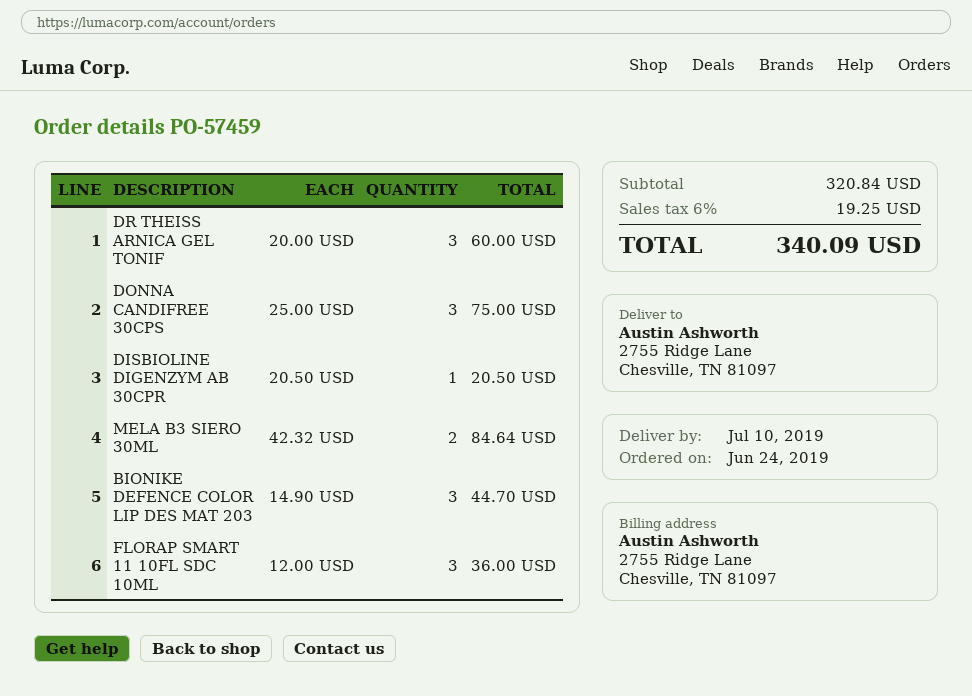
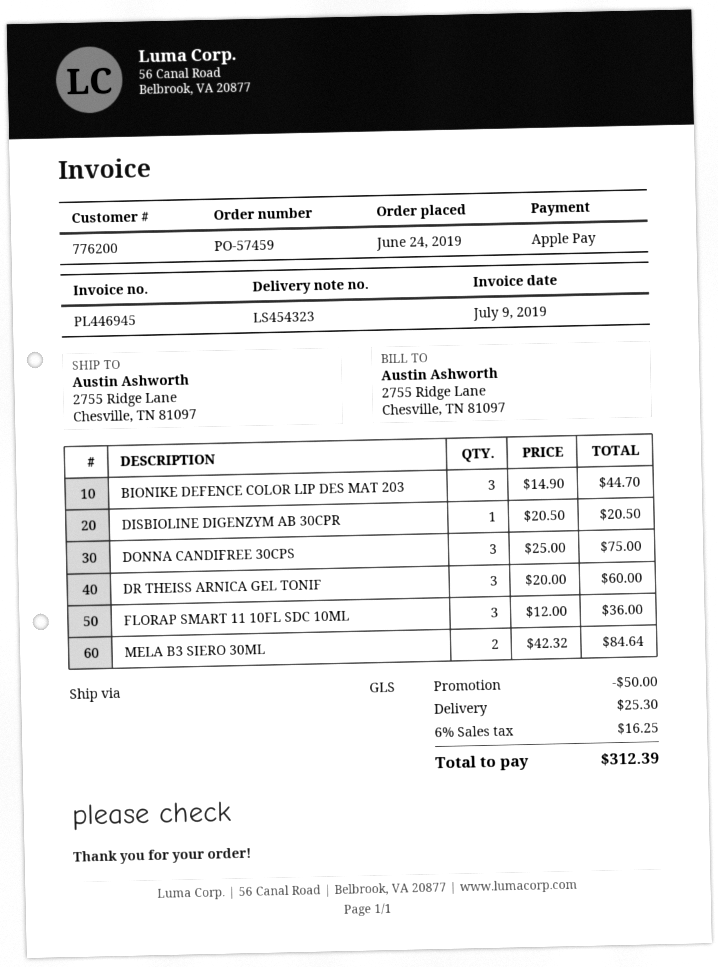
discount: none -> 50.00
shipping: none -> 25.30
tax: 6% = 19.25 -> 6% = 16.25
total: 340.09 -> 312.39

